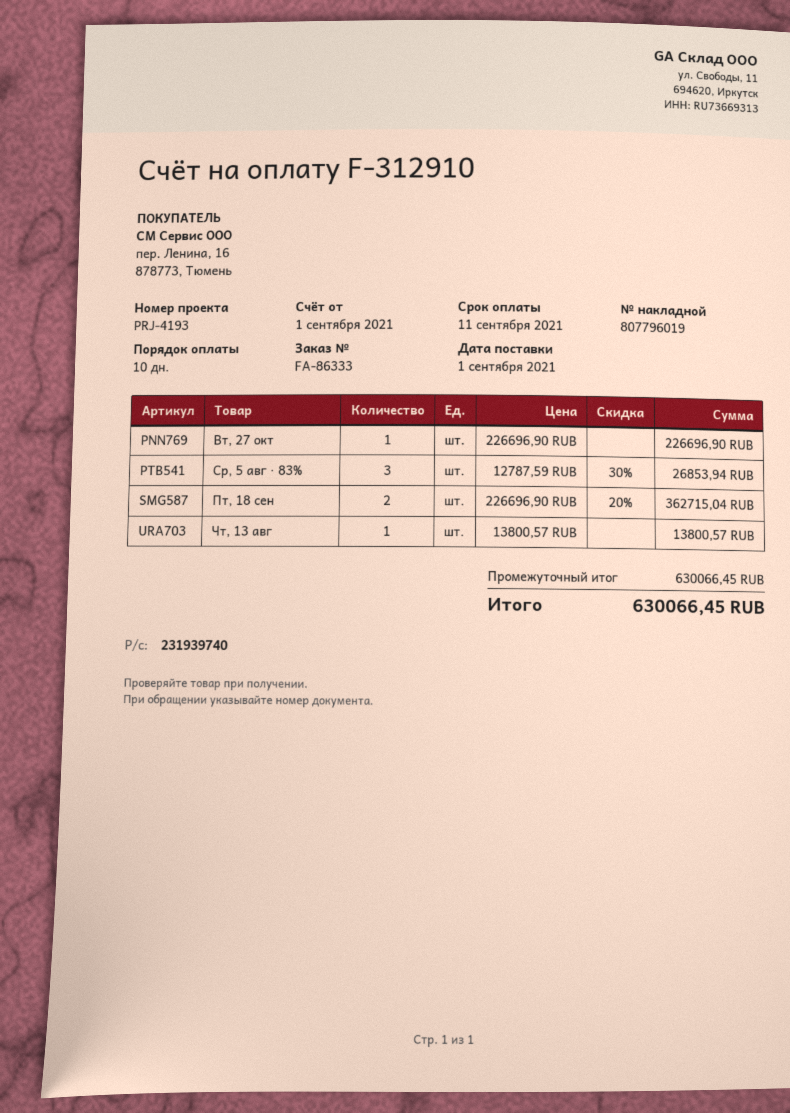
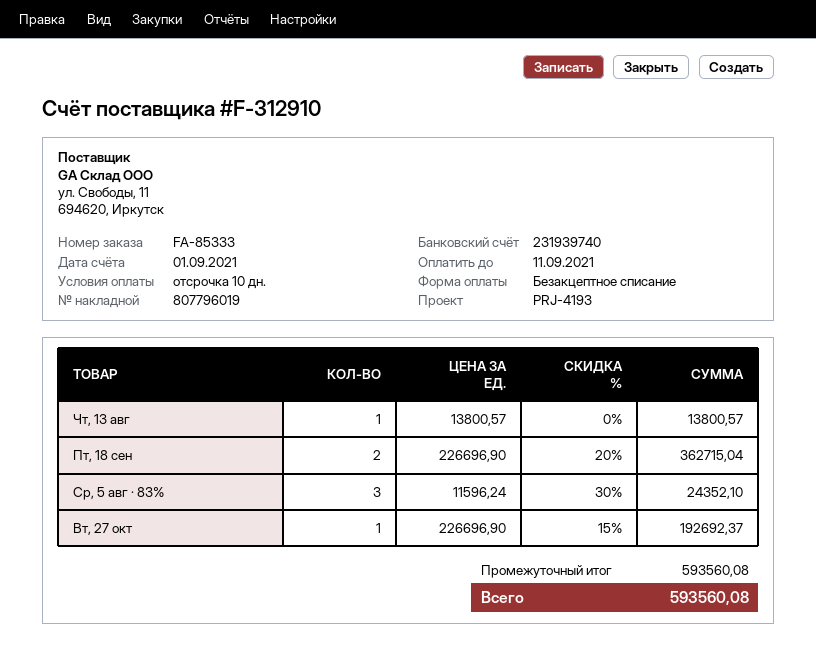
order number: FA-86333 -> FA-85333
Вт, 27 окт: 1 x 226696.90 = 226696.90 -> 1 x 226696.90 - 15% = 192692.37
Ср, 5 авг · 83%: 3 x 12787.59 - 30% = 26853.94 -> 3 x 11596.24 - 30% = 24352.10
subtotal: 630066.45 -> 593560.08
total: 630066.45 -> 593560.08

